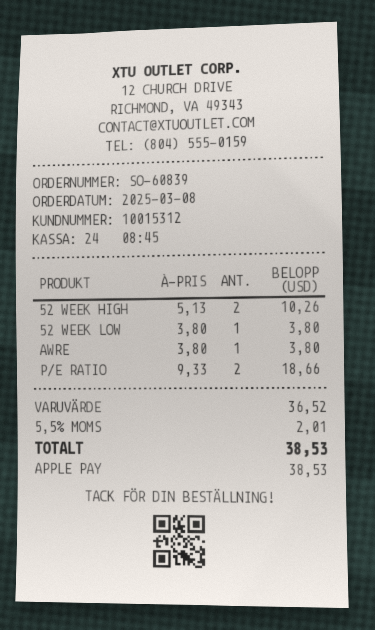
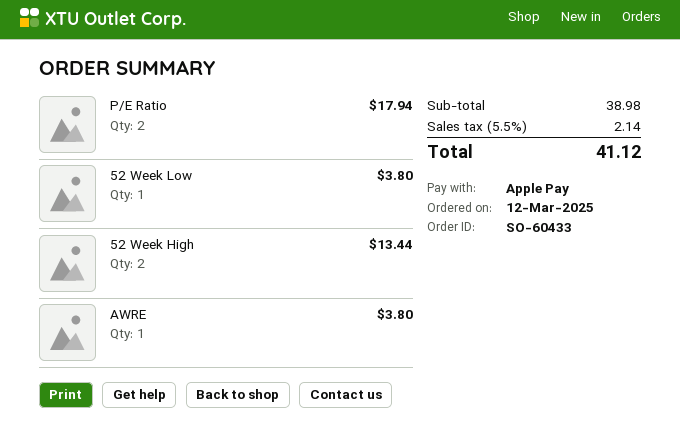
order number: SO-60839 -> SO-60433
order date: 2025-03-08 -> 2025-03-12
52 WEEK HIGH: 2 for 10.26 -> 2 for 13.44
P/E RATIO: 2 for 18.66 -> 2 for 17.94
subtotal: 36.52 -> 38.98
tax: 5.5% = 2.01 -> 5.5% = 2.14
total: 38.53 -> 41.12

